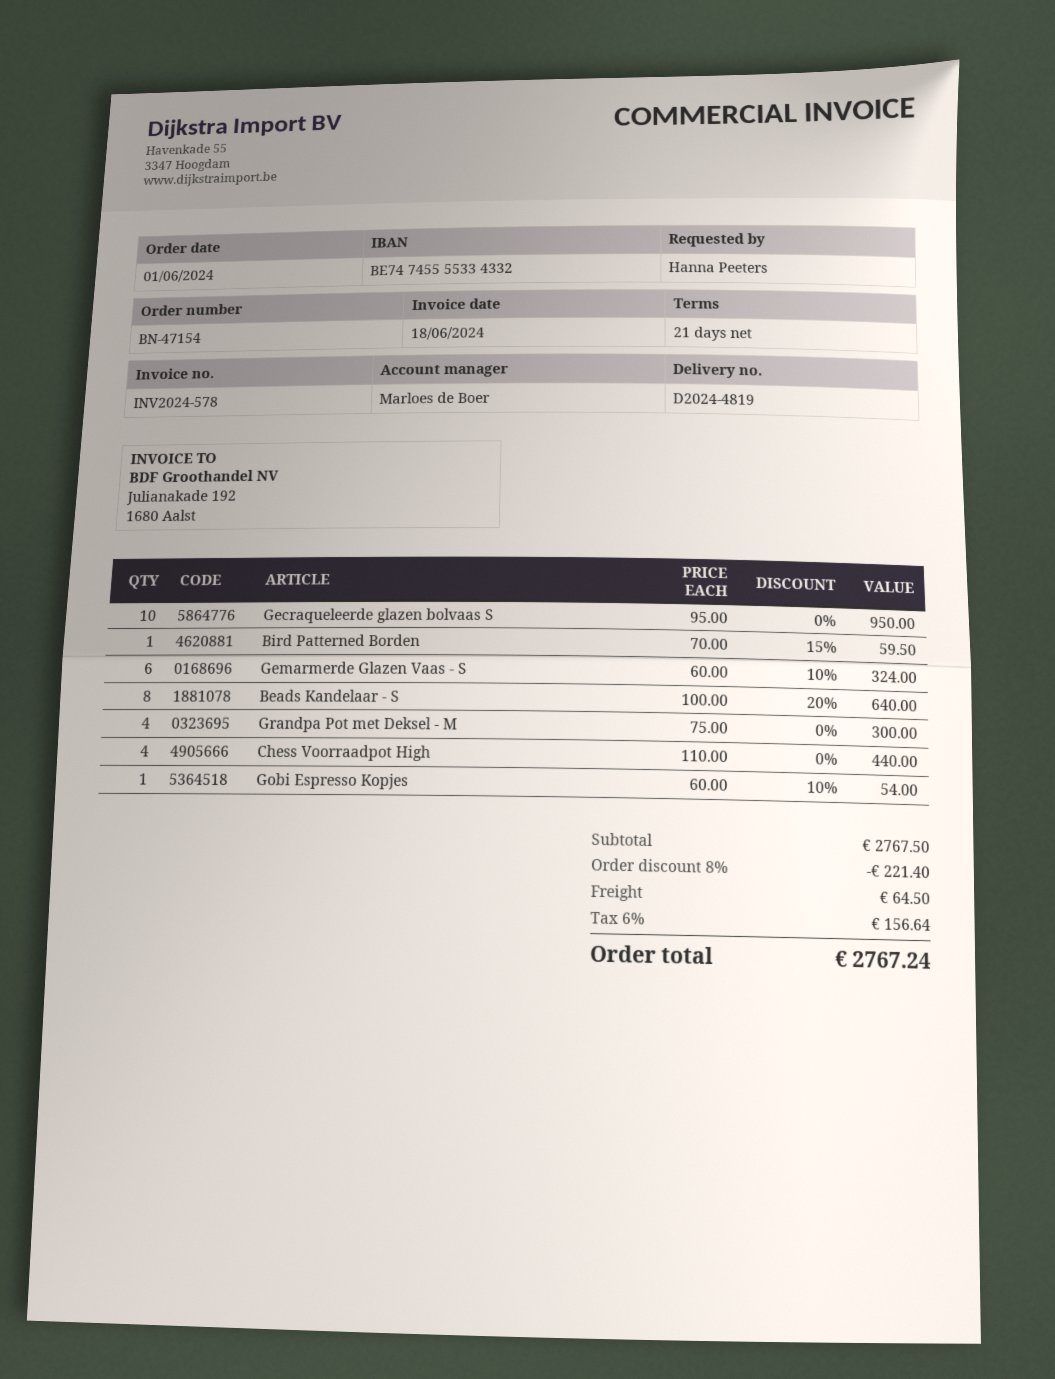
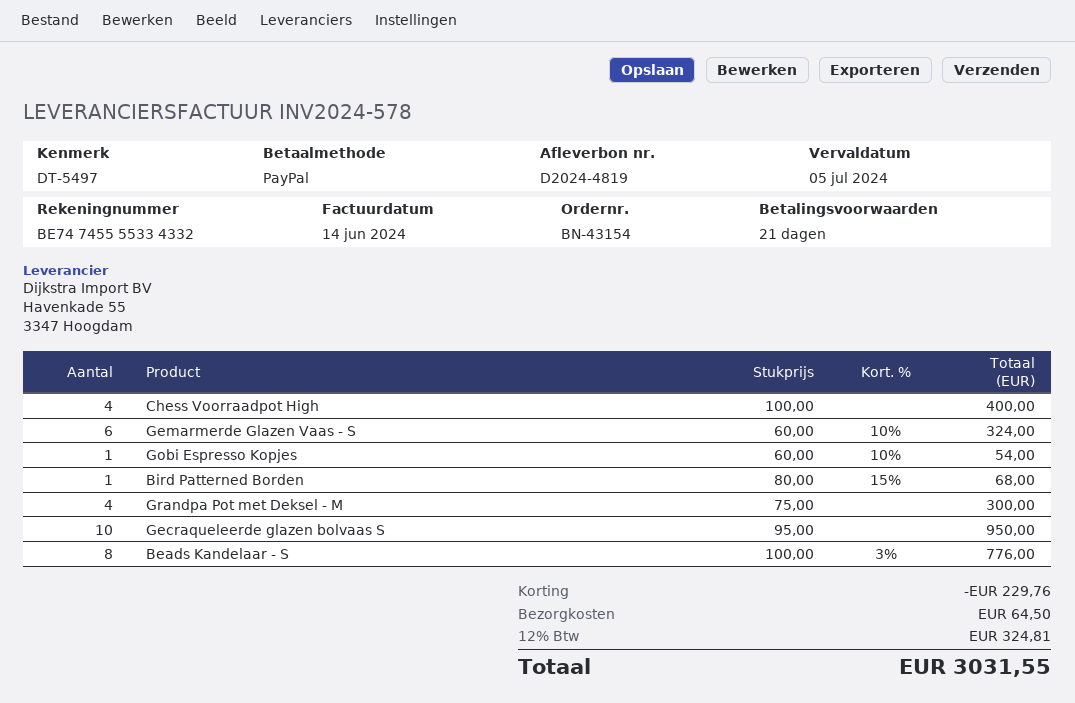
order number: BN-47154 -> BN-43154
invoice date: 2024-06-18 -> 2024-06-14
Bird Patterned Borden: 1 x 70.00 - 15% = 59.50 -> 1 x 80.00 - 15% = 68.00
Beads Kandelaar - S: 8 x 100.00 - 20% = 640.00 -> 8 x 100.00 - 3% = 776.00
Chess Voorraadpot High: 4 x 110.00 = 440.00 -> 4 x 100.00 = 400.00
discount: 221.40 -> 229.76
tax: 6% = 156.64 -> 12% = 324.81
total: 2767.24 -> 3031.55

